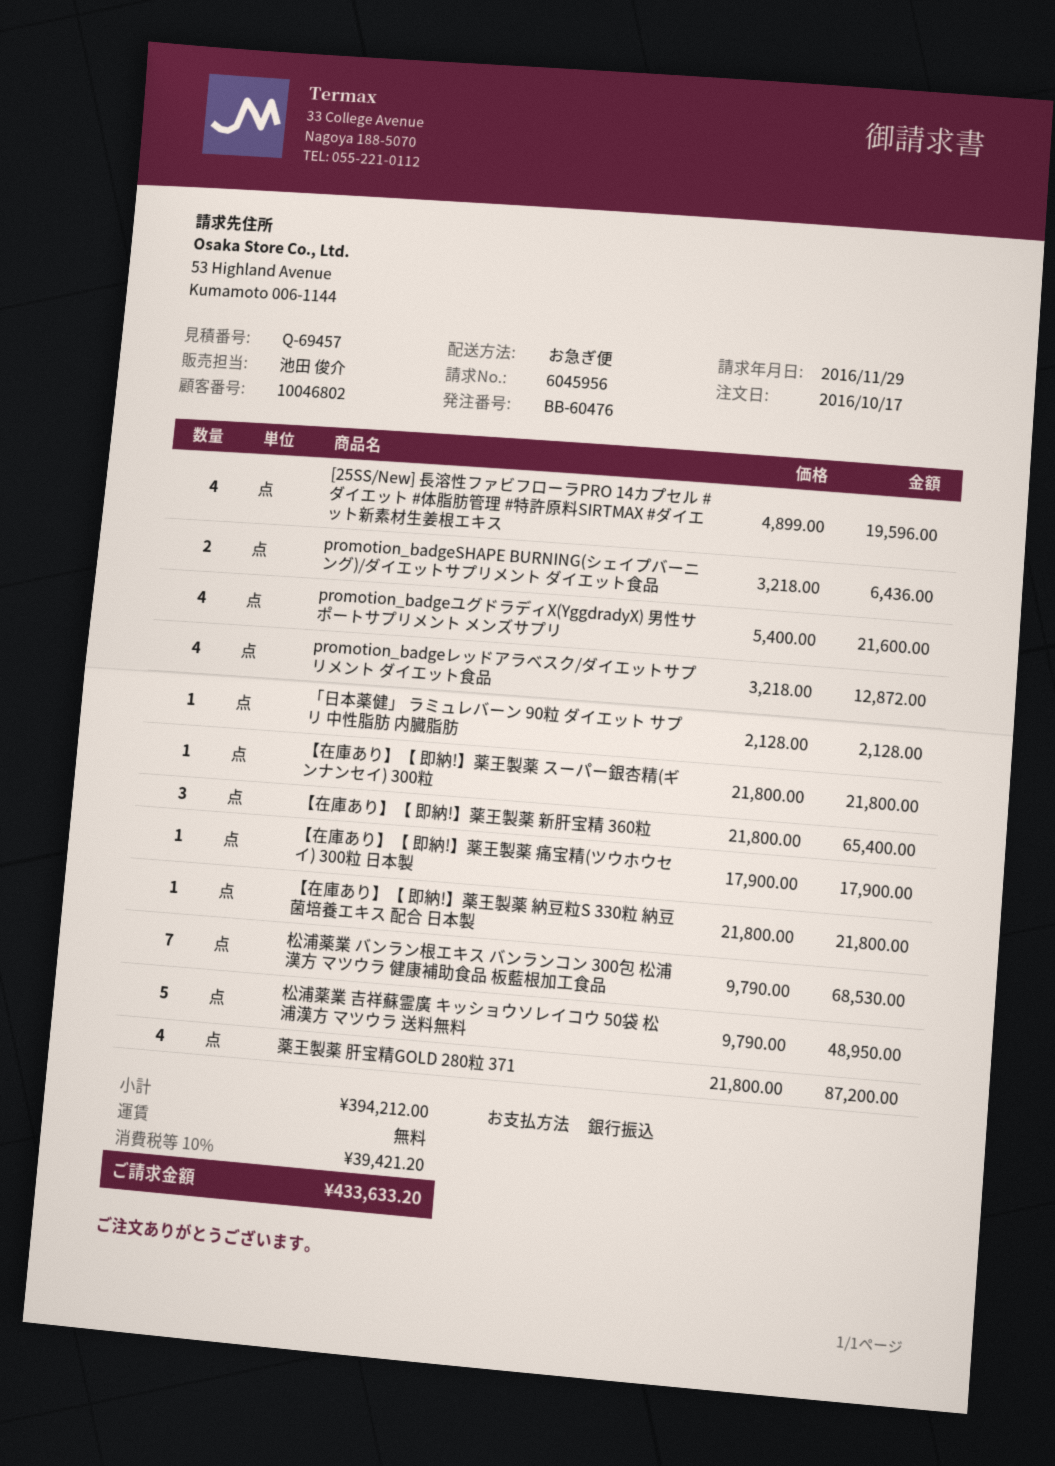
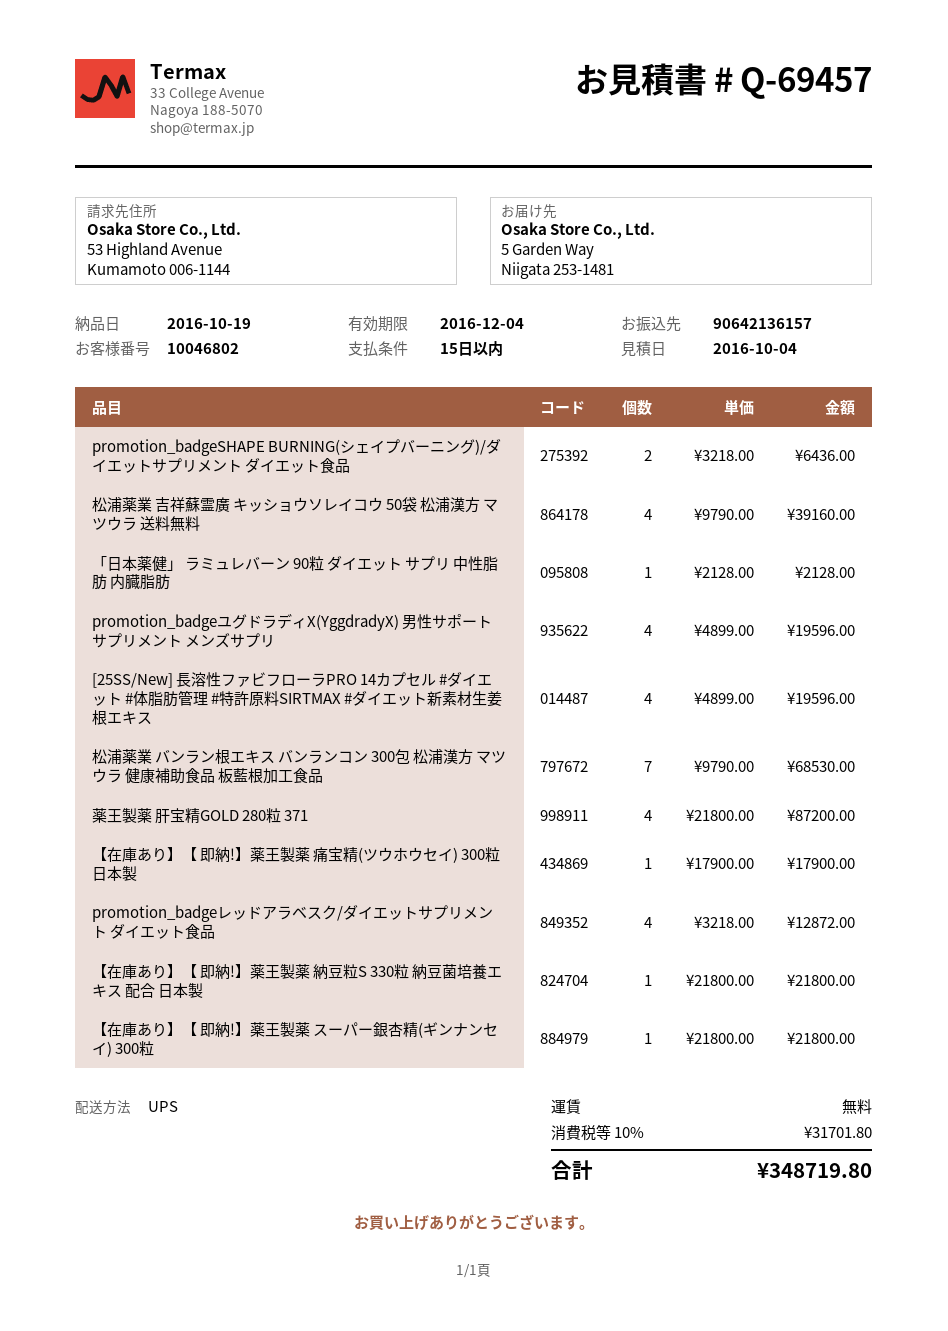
shipping method: express -> UPS
promotion_badgeユグドラディX(YggdradyX) 男性サポートサプリメント メンズサプリ: 4 x 5400.00 = 21600.00 -> 4 x 4899.00 = 19596.00
【在庫あり】【 即納!】薬王製薬 新肝宝精 360粒: 3 x 21800.00 = 65400.00 -> none
松浦薬業 吉祥蘇霊廣 キッショウソレイコウ 50袋 松浦漢方 マツウラ 送料無料: 5 x 9790.00 = 48950.00 -> 4 x 9790.00 = 39160.00
tax: 10% = 39421.20 -> 10% = 31701.80
total: 433633.20 -> 348719.80

